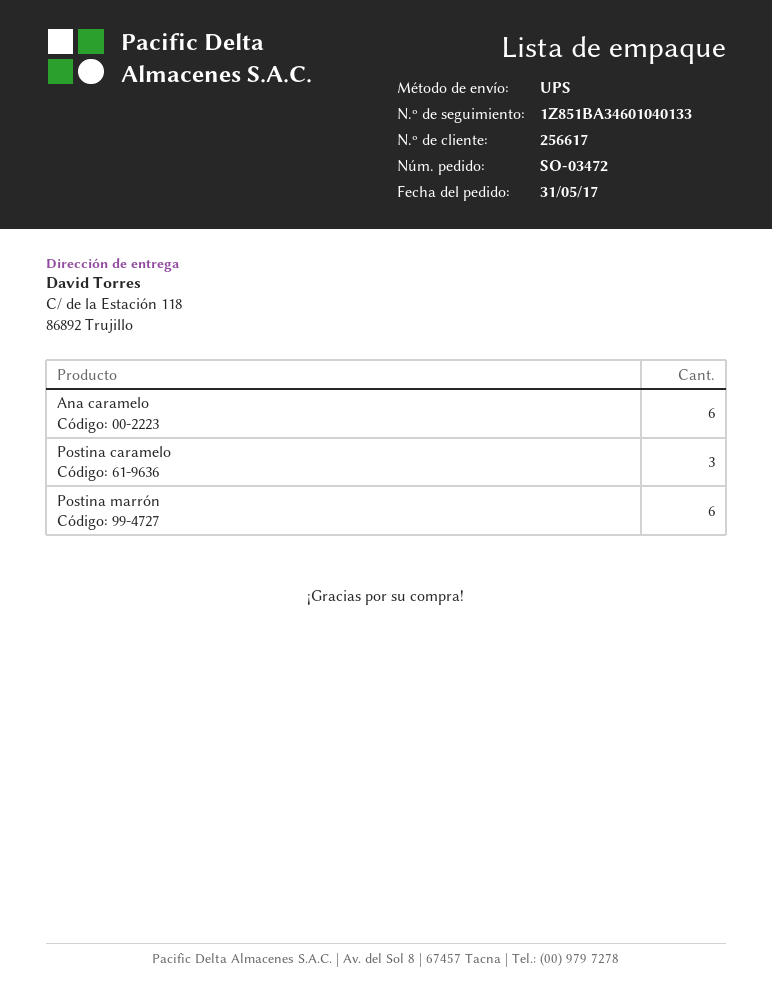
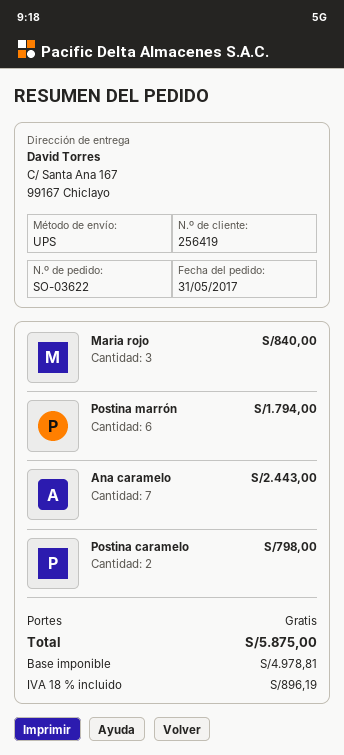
order number: SO-03472 -> SO-03622
customer number: 256617 -> 256419
ship to: C/ de la Estación 118, 86892 Trujillo -> C/ Santa Ana 167, 99167 Chiclayo
Ana caramelo: 6 -> 7
Postina caramelo: 3 -> 2
Maria rojo: none -> 3

